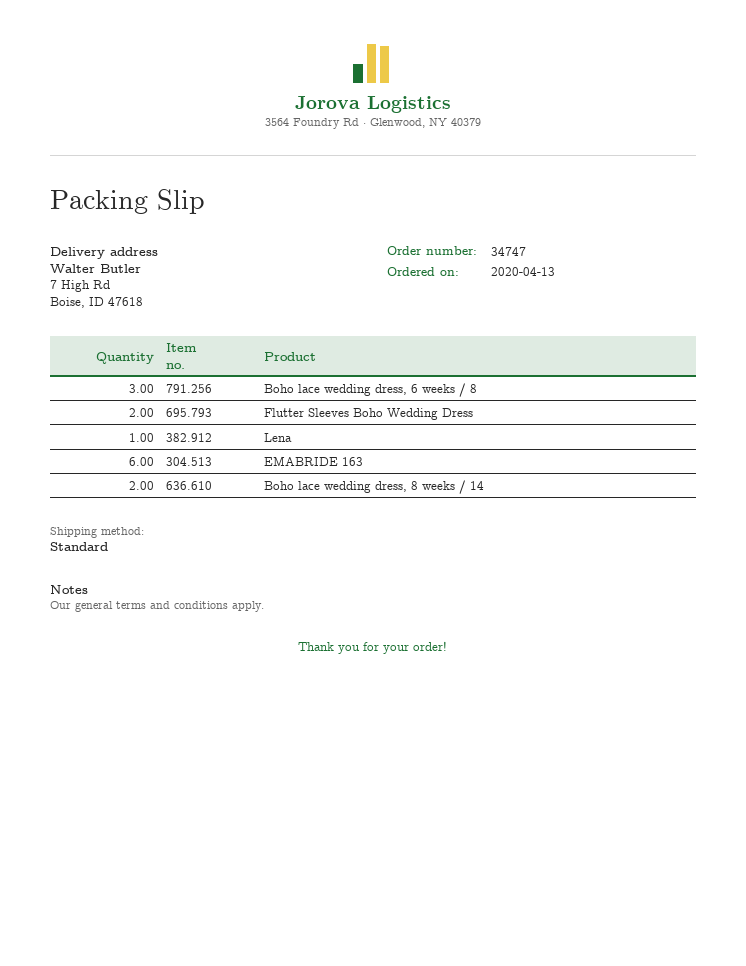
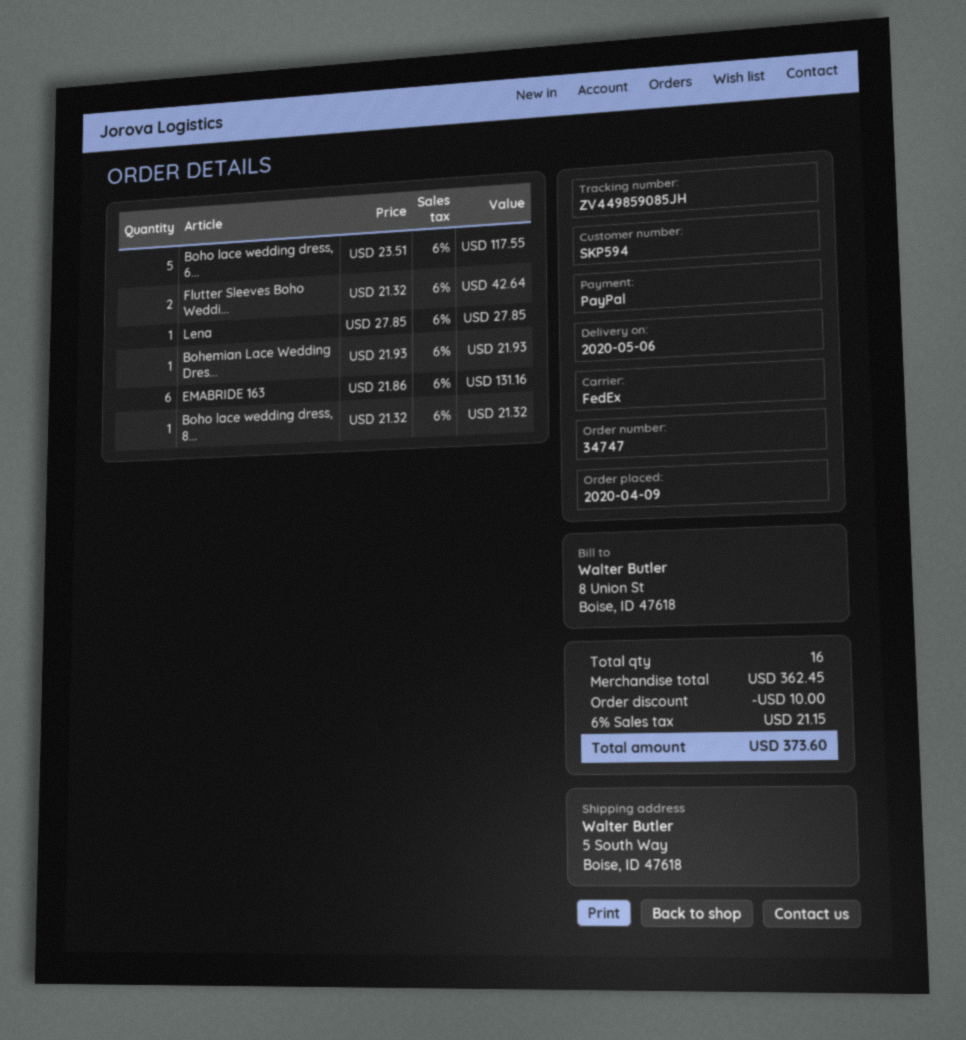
order date: 2020-04-13 -> 2020-04-09
shipping method: standard -> FedEx
ship to: 7 High Rd, Boise, ID 47618 -> 5 South Way, Boise, ID 47618
Boho lace wedding dress, 6 weeks / 8: 3 -> 5
Boho lace wedding dress, 8 weeks / 14: 2 -> 1
Bohemian Lace Wedding Dres...: none -> 1

